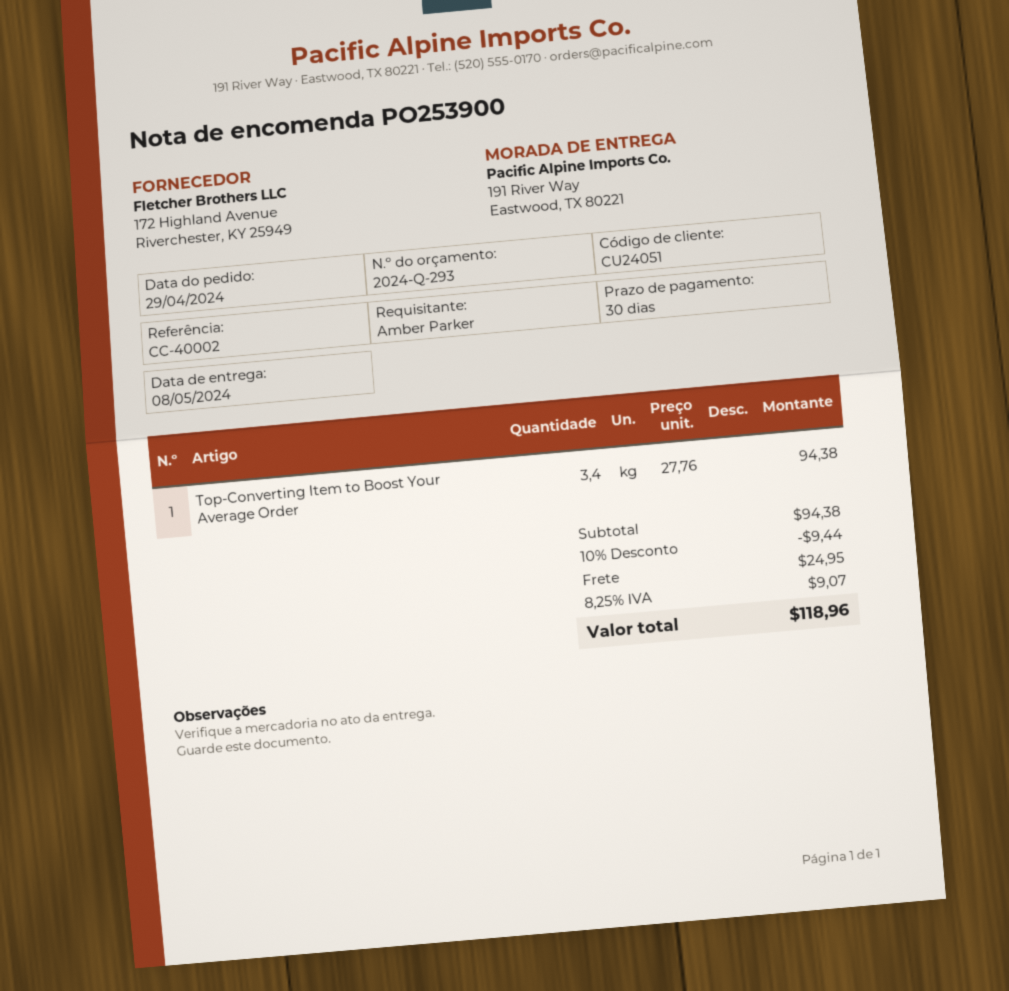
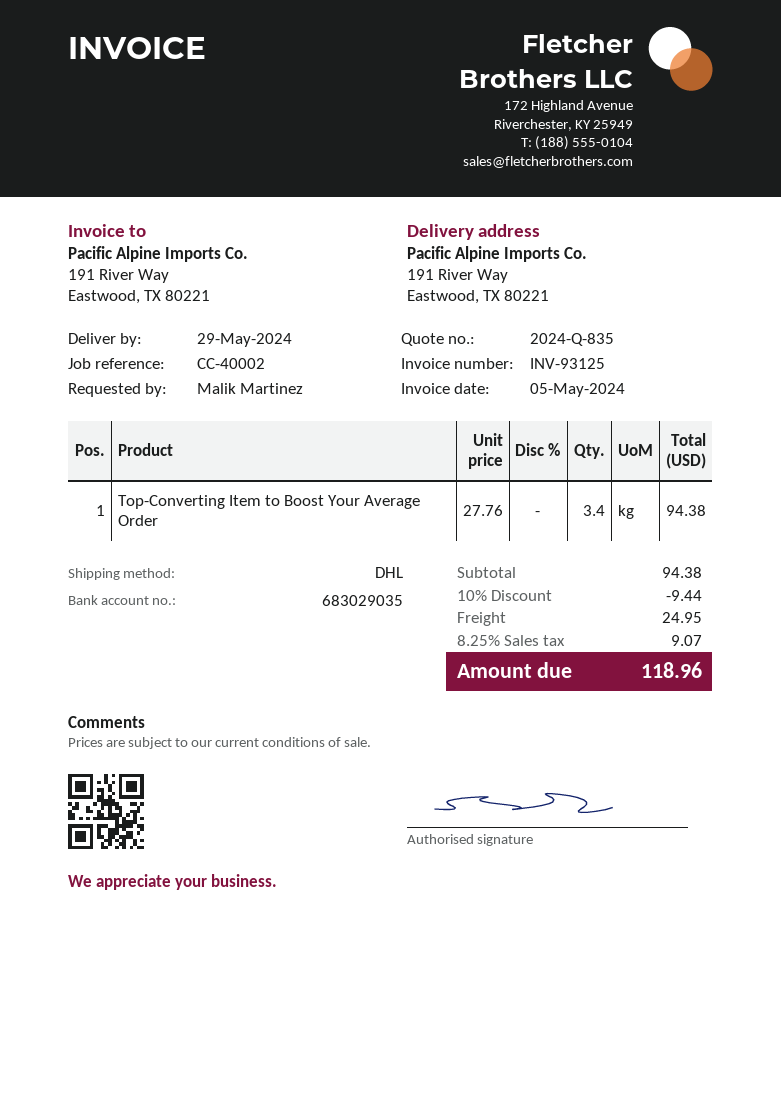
quote number: 2024-Q-293 -> 2024-Q-835
delivery date: 2024-05-08 -> 2024-05-29
ordered by: Amber Parker -> Malik Martinez

